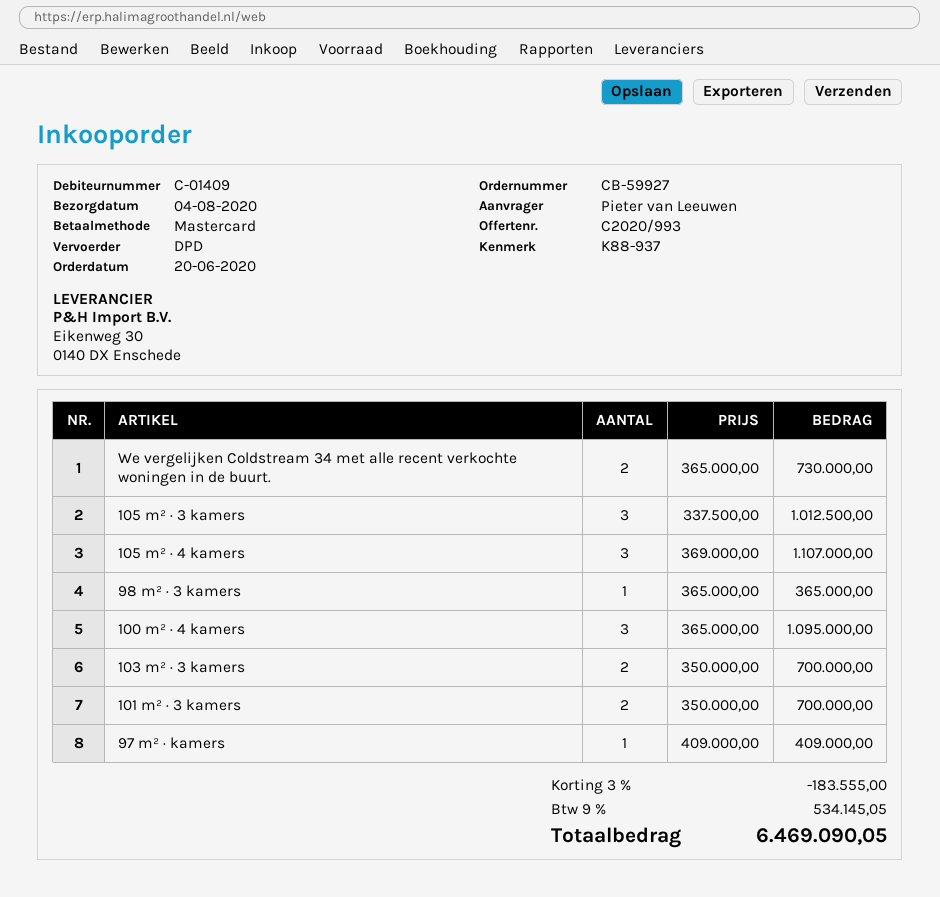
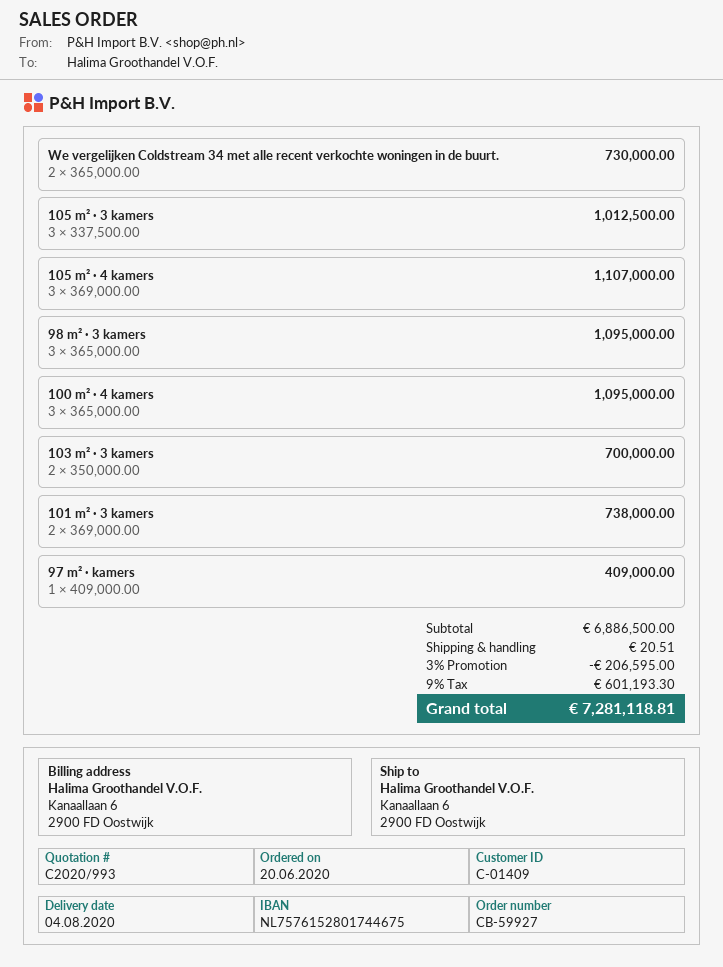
98 m² · 3 kamers: 1 x 365000.00 = 365000.00 -> 3 x 365000.00 = 1095000.00
101 m² · 3 kamers: 2 x 350000.00 = 700000.00 -> 2 x 369000.00 = 738000.00
discount: 3% = 183555.00 -> 3% = 206595.00
shipping: none -> 20.51
tax: 9% = 534145.05 -> 9% = 601193.30
total: 6469090.05 -> 7281118.81

